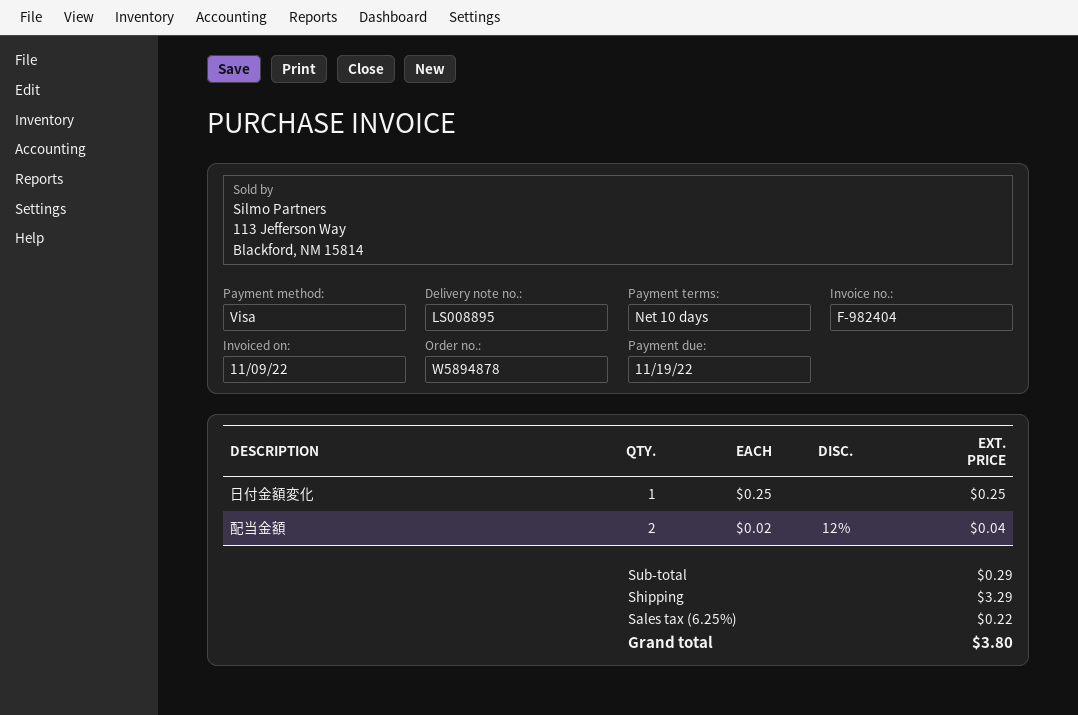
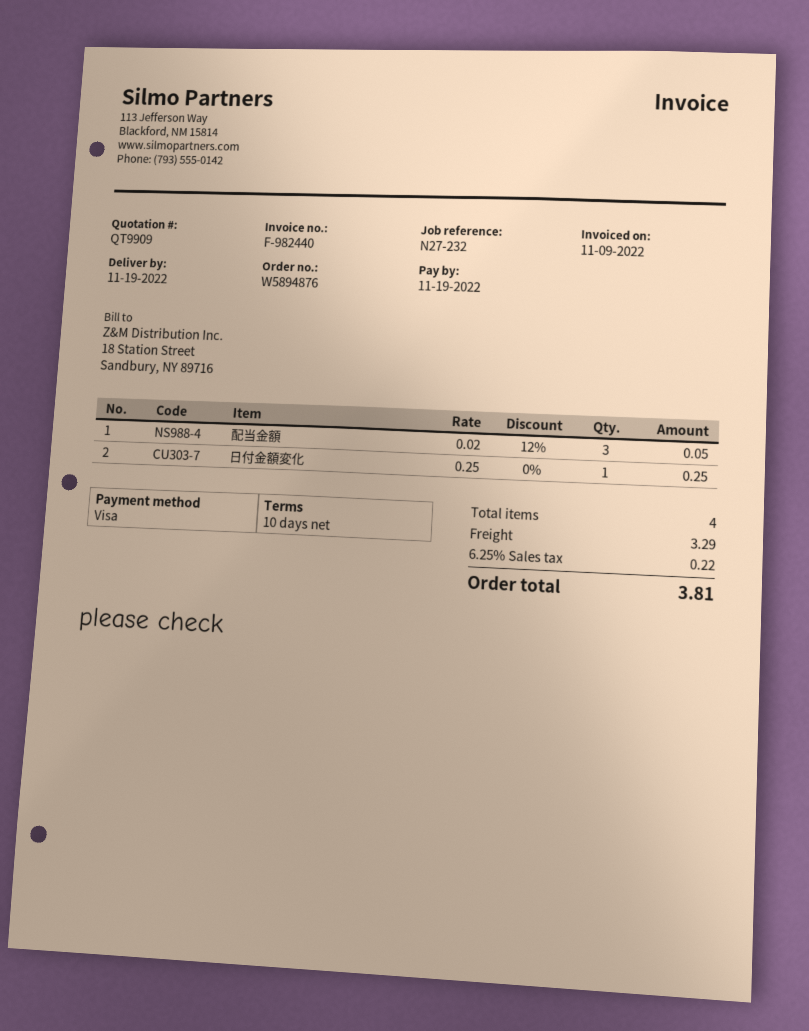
order number: W5894878 -> W5894876
invoice number: F-982404 -> F-982440
配当金額: 2 x 0.02 - 12% = 0.04 -> 3 x 0.02 - 12% = 0.05
total: 3.80 -> 3.81

